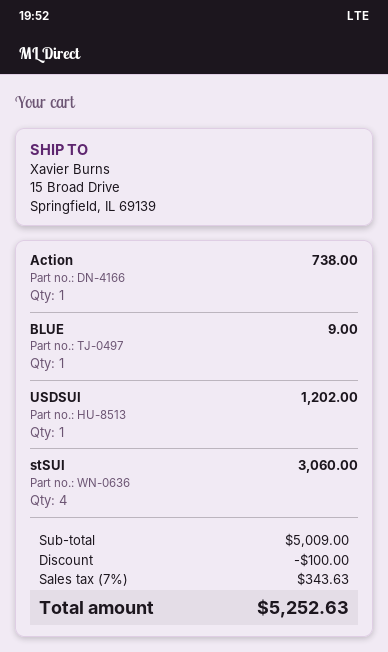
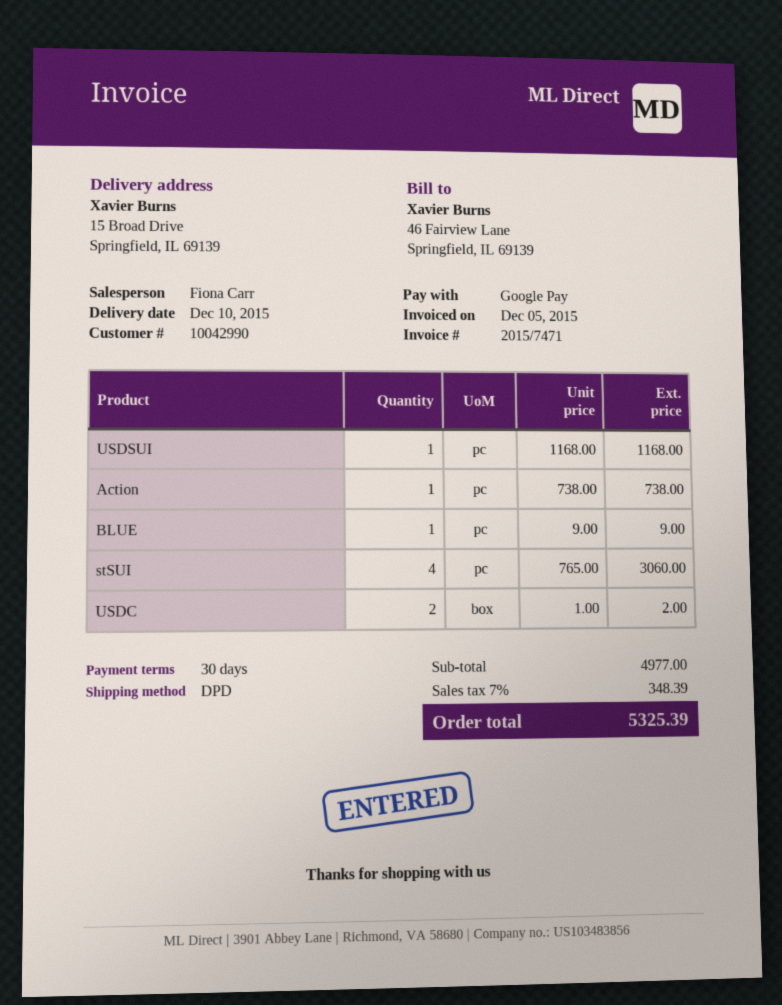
USDSUI: 1 for 1202.00 -> 1 for 1168.00
USDC: none -> 2 for 2.00
subtotal: 5009.00 -> 4977.00
discount: 100.00 -> none
tax: 7% = 343.63 -> 7% = 348.39
total: 5252.63 -> 5325.39

